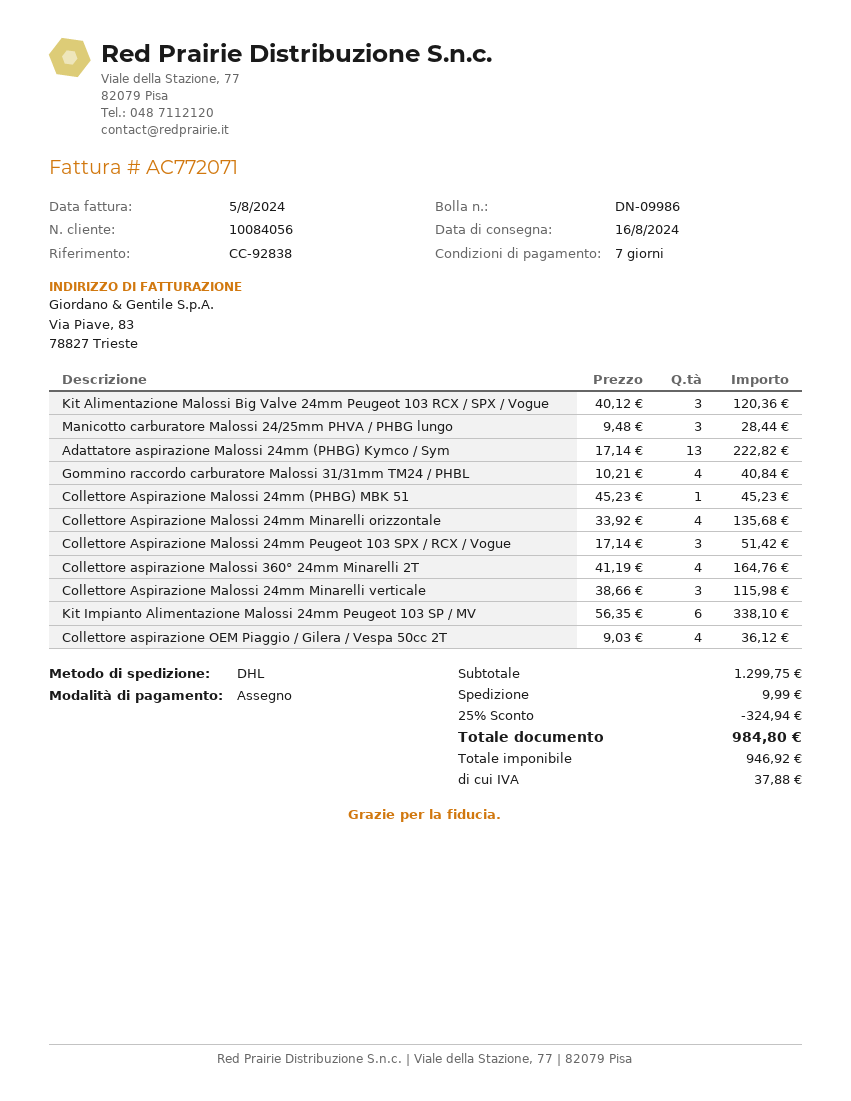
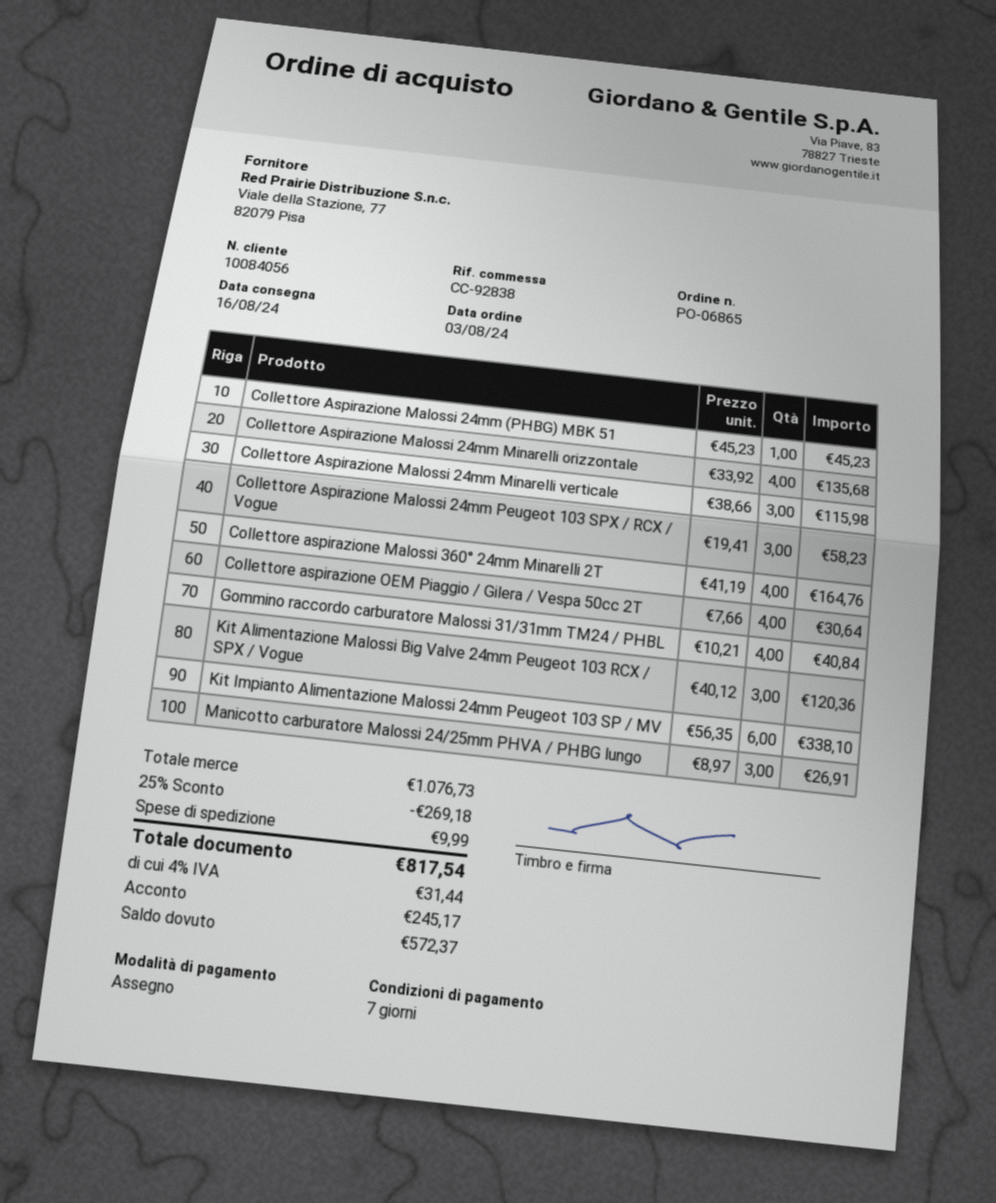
Manicotto carburatore Malossi 24/25mm PHVA / PHBG lungo: 3 x 9.48 = 28.44 -> 3 x 8.97 = 26.91
Adattatore aspirazione Malossi 24mm (PHBG) Kymco / Sym: 13 x 17.14 = 222.82 -> none
Collettore Aspirazione Malossi 24mm Peugeot 103 SPX / RCX / Vogue: 3 x 17.14 = 51.42 -> 3 x 19.41 = 58.23
Collettore aspirazione OEM Piaggio / Gilera / Vespa 50cc 2T: 4 x 9.03 = 36.12 -> 4 x 7.66 = 30.64
subtotal: 1299.75 -> 1076.73
discount: 25% = 324.94 -> 25% = 269.18
tax: 37.88 -> 31.44
total: 984.80 -> 817.54

